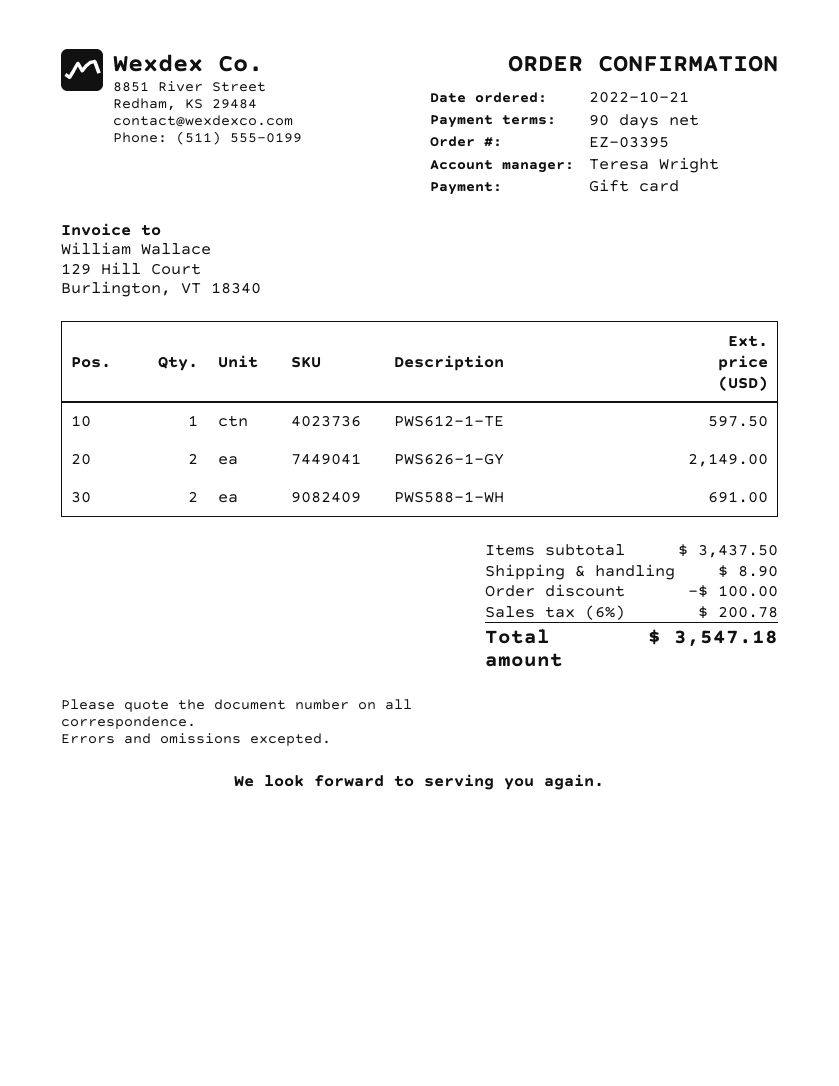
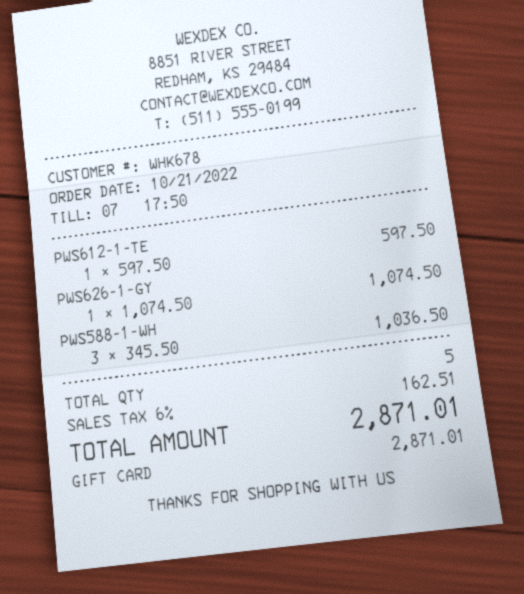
PWS626-1-GY: 2 for 2149.00 -> 1 for 1074.50
PWS588-1-WH: 2 for 691.00 -> 3 for 1036.50
discount: 100.00 -> none
shipping: 8.90 -> none
tax: 6% = 200.78 -> 6% = 162.51
total: 3547.18 -> 2871.01

